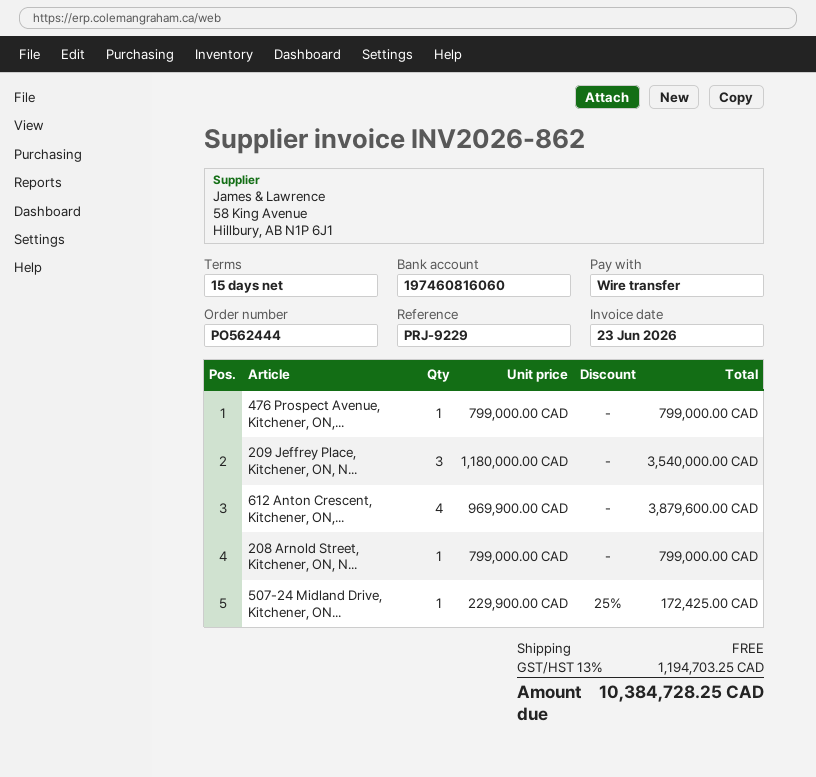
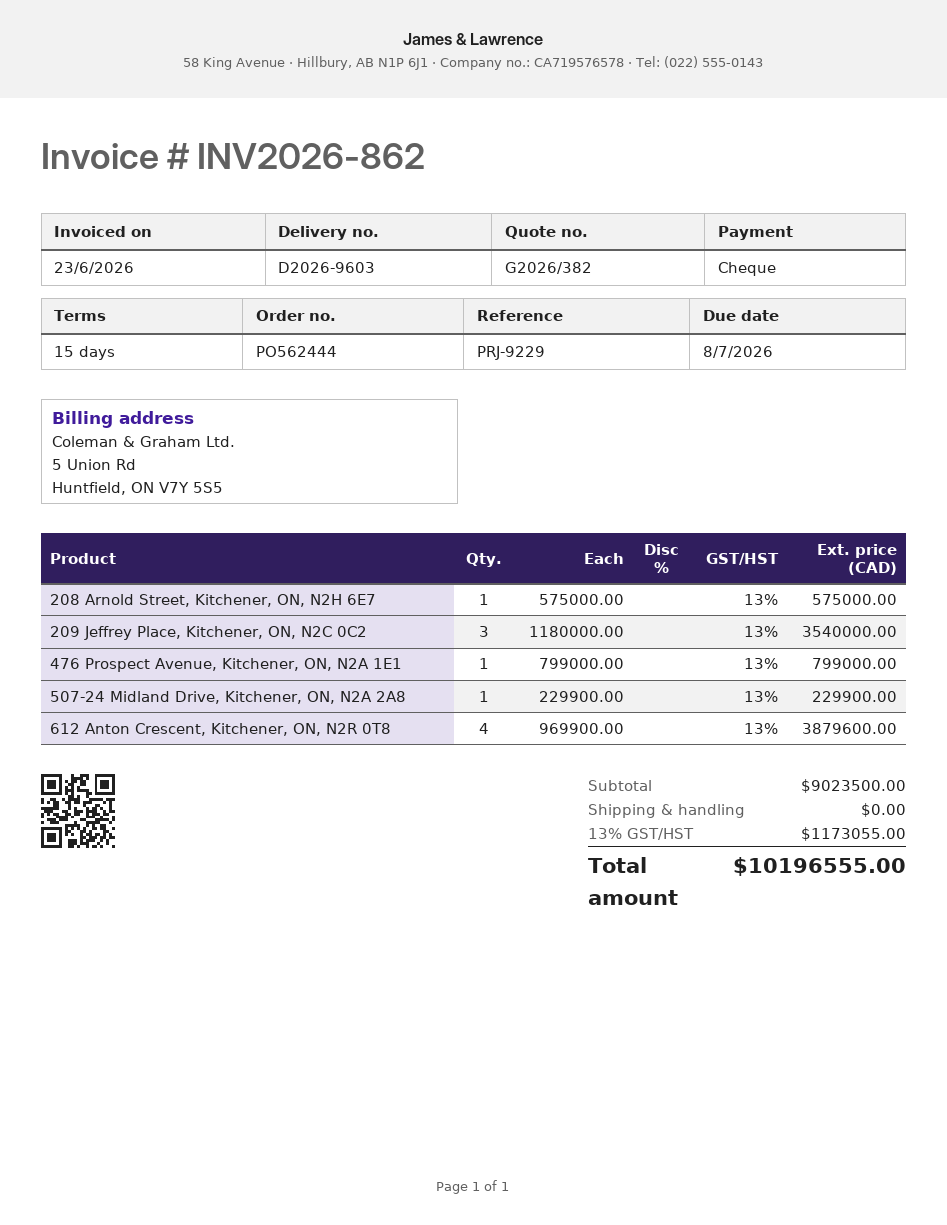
payment method: bank transfer -> cheque
208 Arnold Street, Kitchener, ON, N...: 1 x 799000.00 = 799000.00 -> 1 x 575000.00 = 575000.00
507-24 Midland Drive, Kitchener, ON...: 1 x 229900.00 - 25% = 172425.00 -> 1 x 229900.00 = 229900.00
tax: 13% = 1194703.25 -> 13% = 1173055.00
total: 10384728.25 -> 10196555.00

